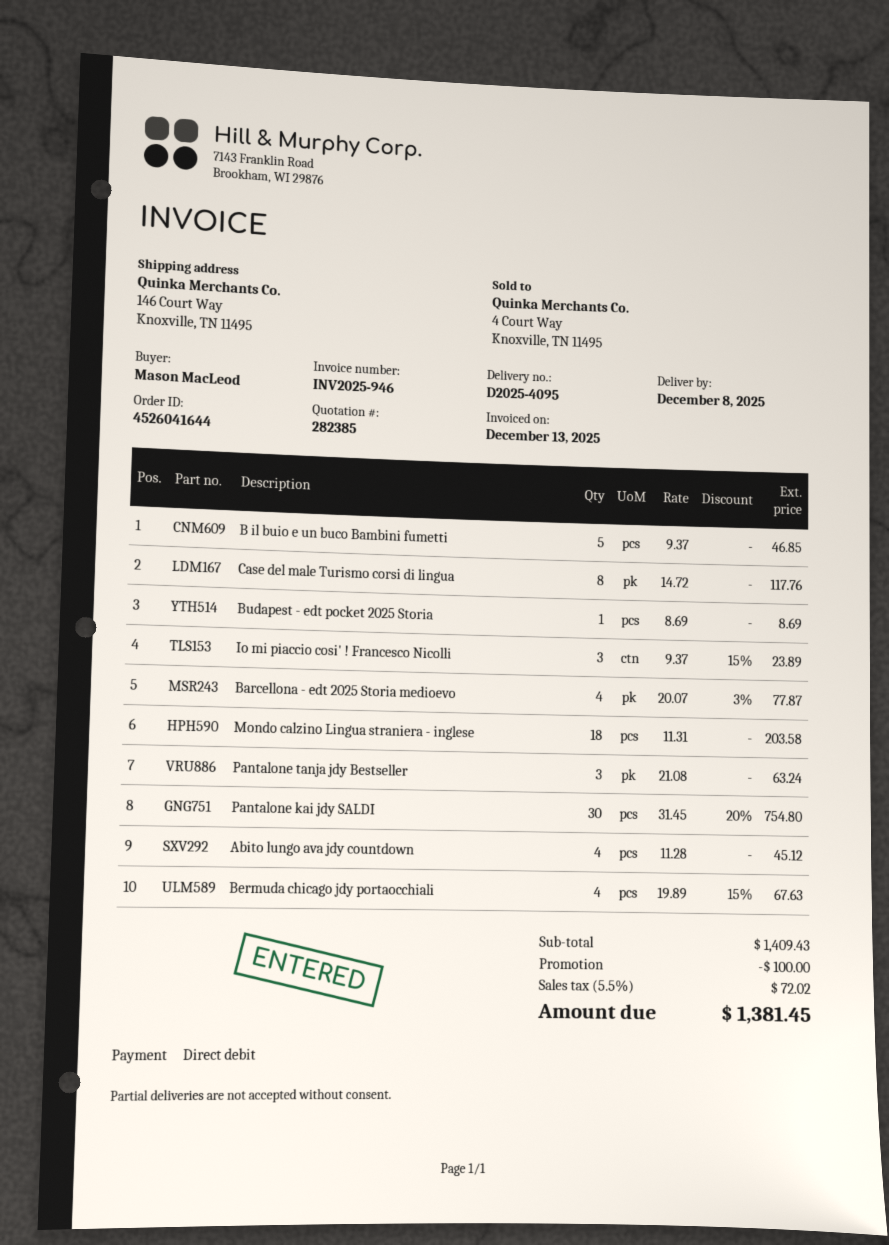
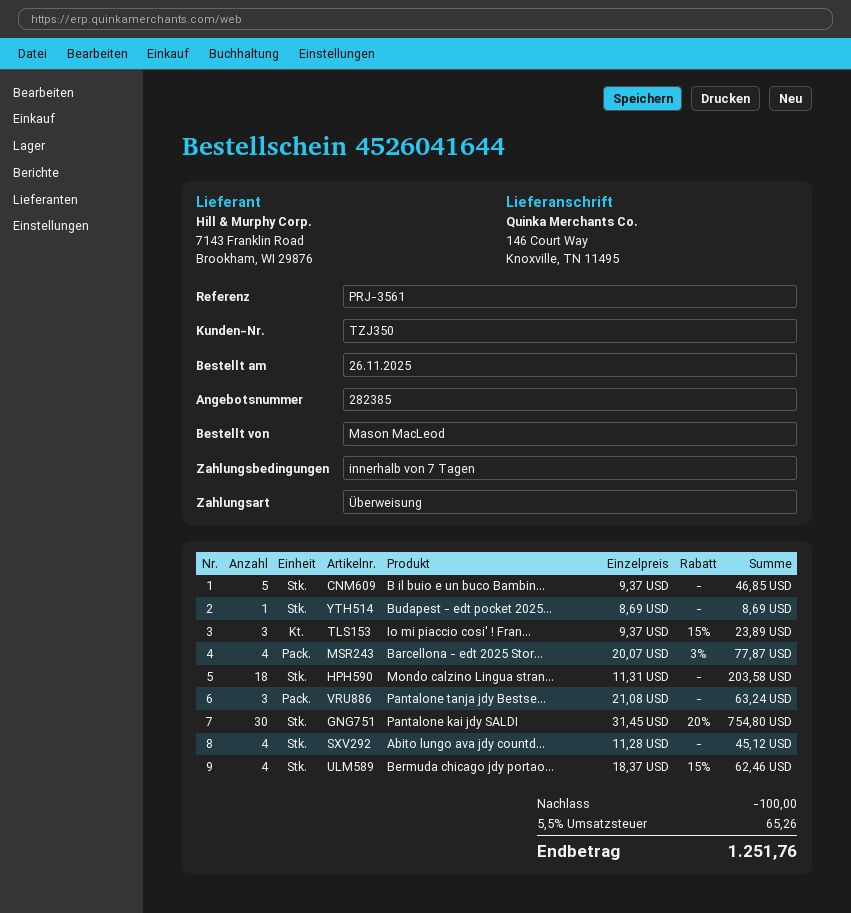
payment method: direct debit -> bank transfer
Case del male Turismo corsi di lingua: 8 x 14.72 = 117.76 -> none
Bermuda chicago jdy portaocchiali: 4 x 19.89 - 15% = 67.63 -> 4 x 18.37 - 15% = 62.46
tax: 5.5% = 72.02 -> 5.5% = 65.26
total: 1381.45 -> 1251.76

